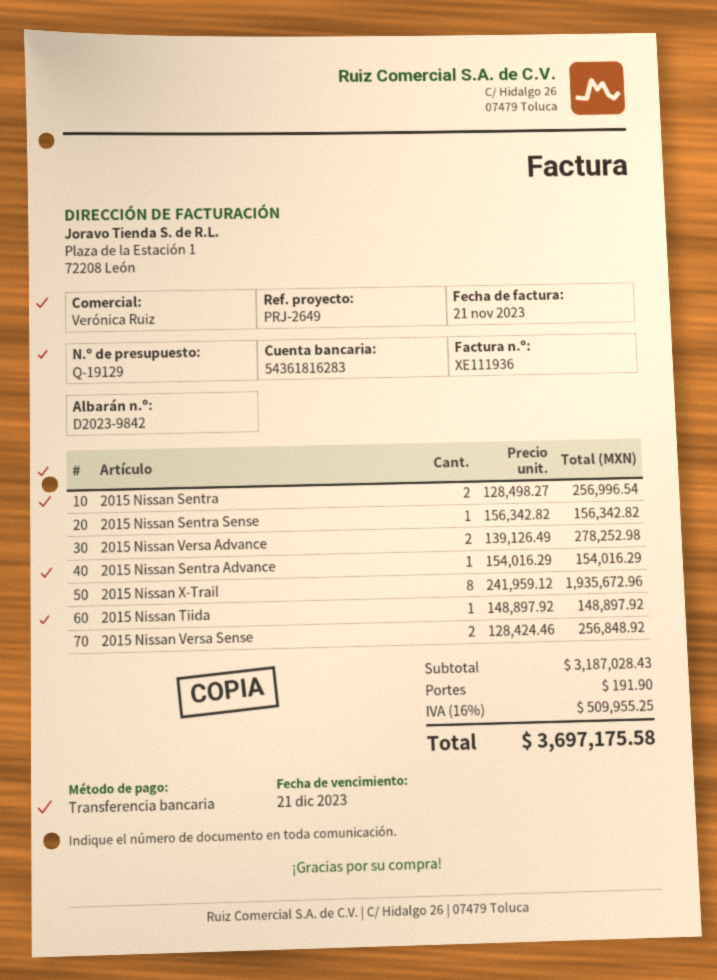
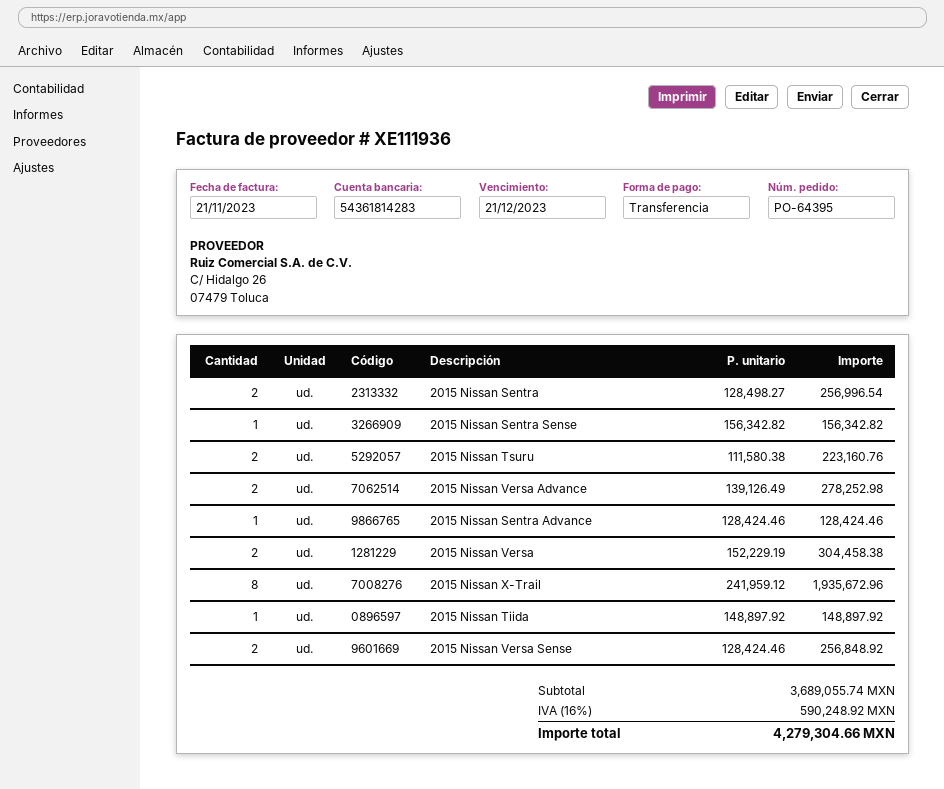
bank account: 54361816283 -> 54361814283
2015 Nissan Sentra Advance: 1 x 154016.29 = 154016.29 -> 1 x 128424.46 = 128424.46
2015 Nissan Tsuru: none -> 2 x 111580.38 = 223160.76
2015 Nissan Versa: none -> 2 x 152229.19 = 304458.38
subtotal: 3187028.43 -> 3689055.74
shipping: 191.90 -> none
tax: 16% = 509955.25 -> 16% = 590248.92
total: 3697175.58 -> 4279304.66

